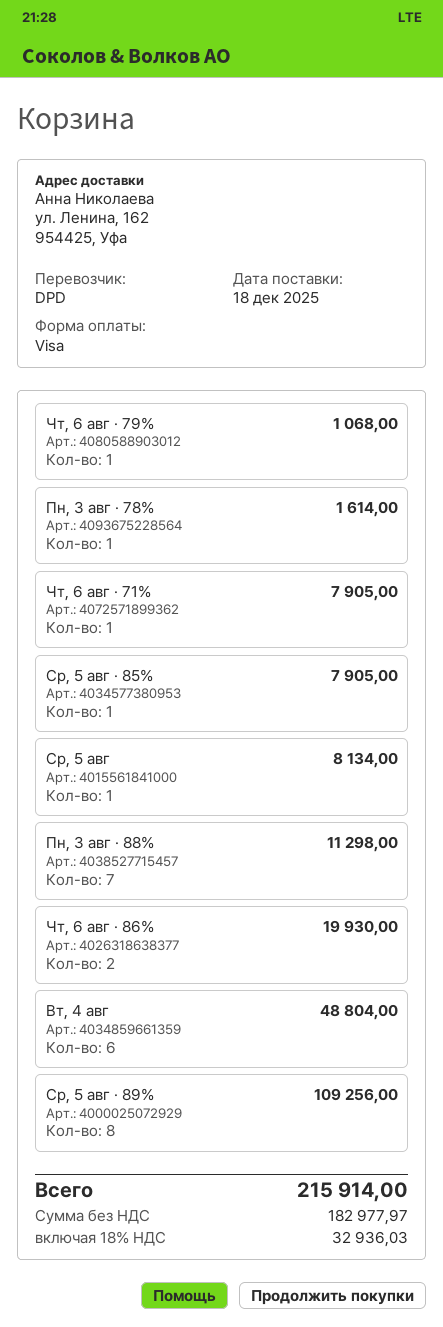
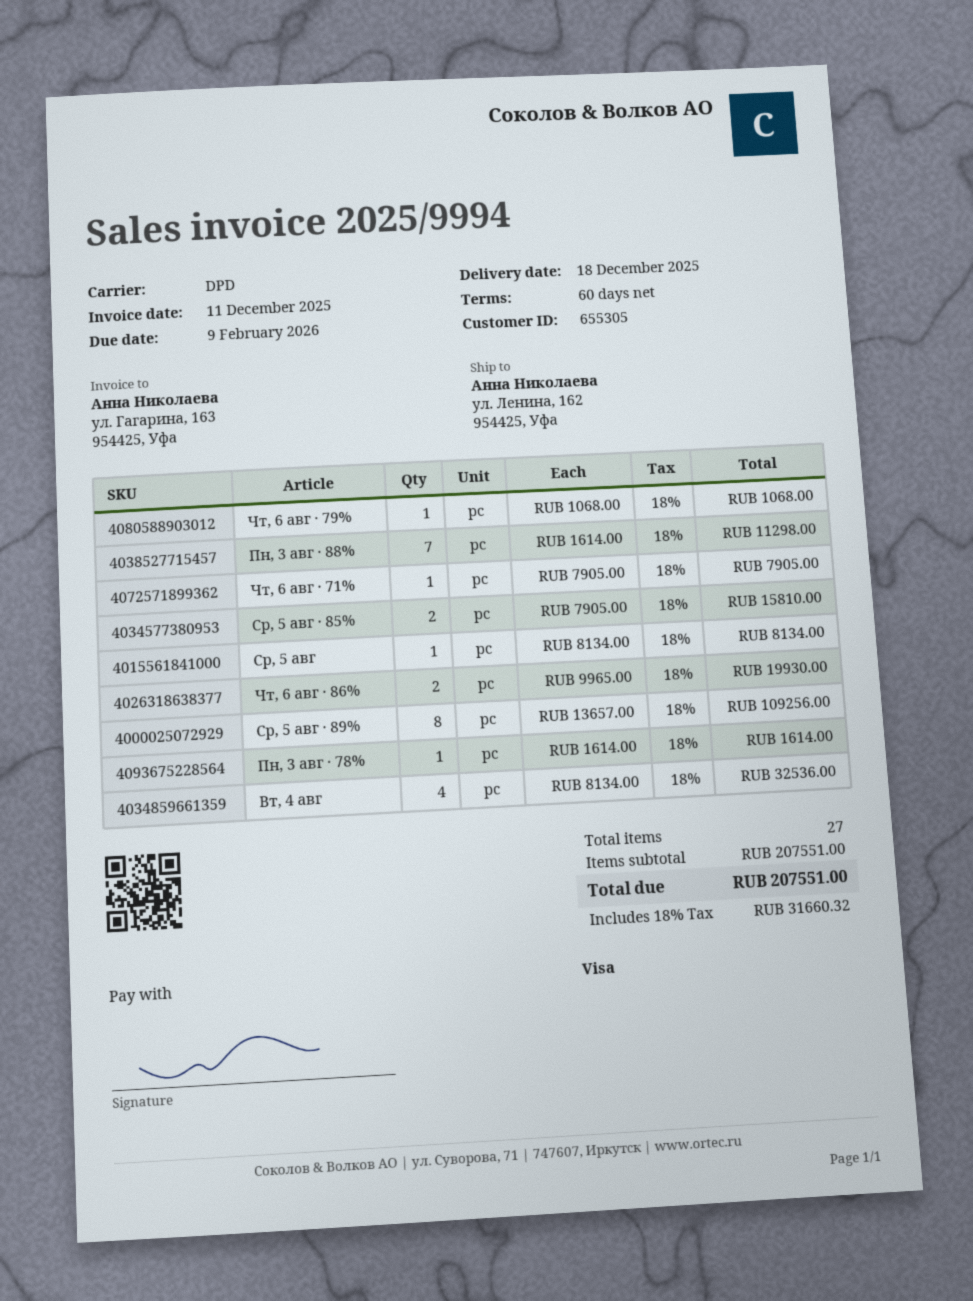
Ср, 5 авг · 85%: 1 for 7905.00 -> 2 for 15810.00
Вт, 4 авг: 6 for 48804.00 -> 4 for 32536.00
tax: 18% = 32936.03 -> 18% = 31660.32
total: 215914.00 -> 207551.00

